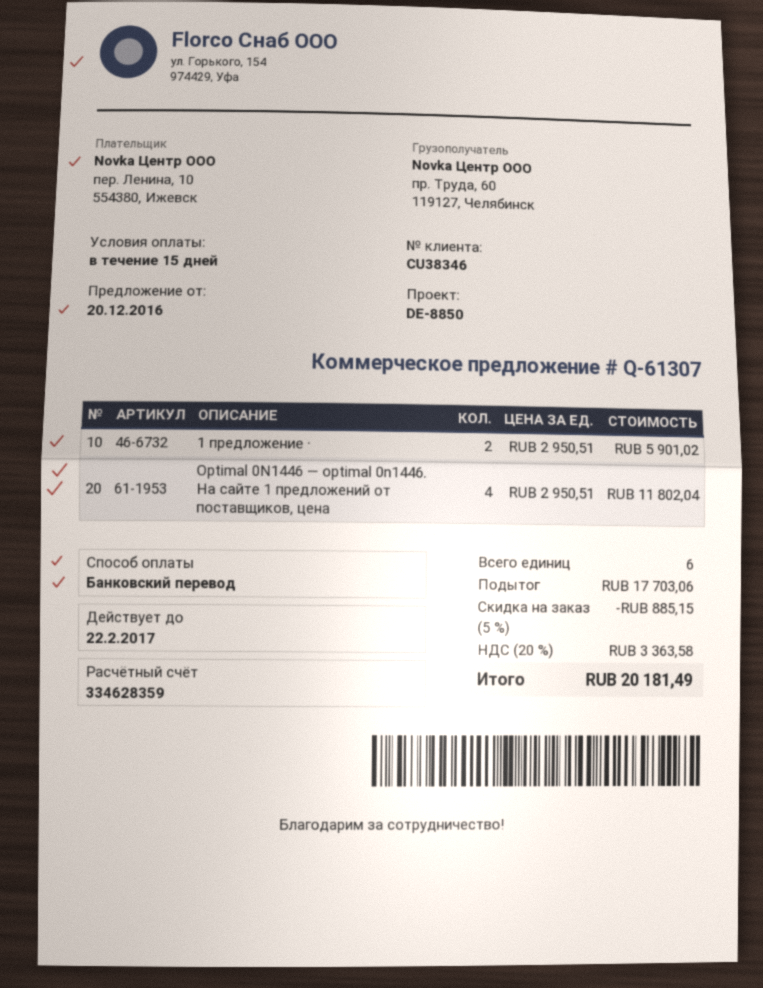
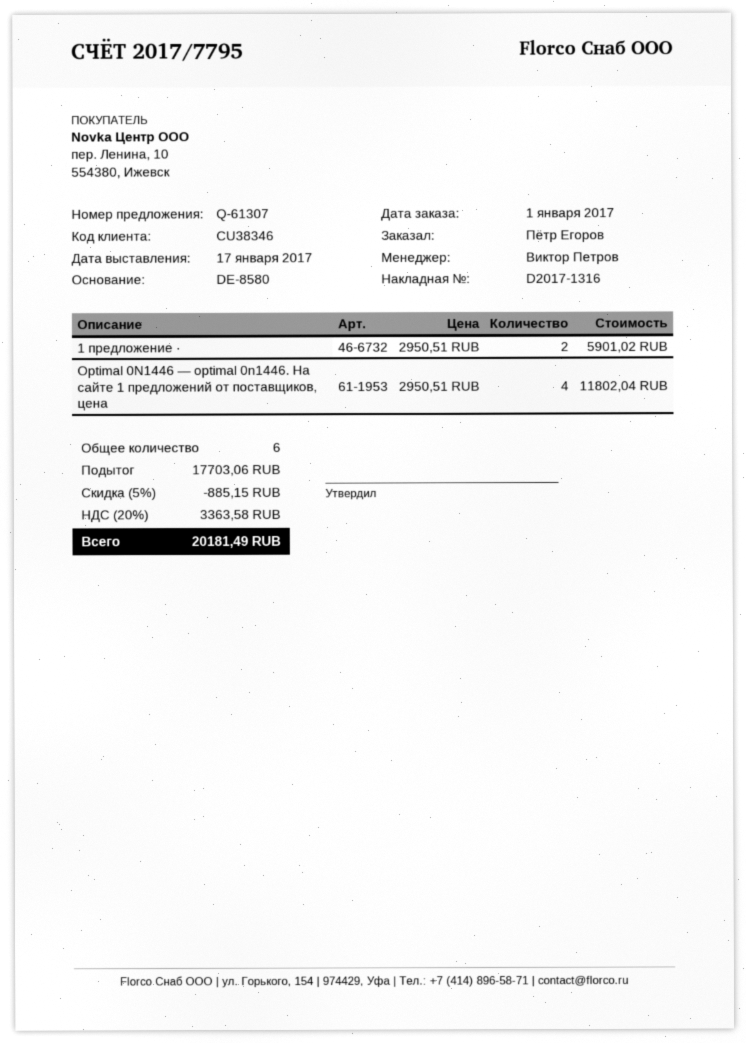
reference: DE-8850 -> DE-8580

